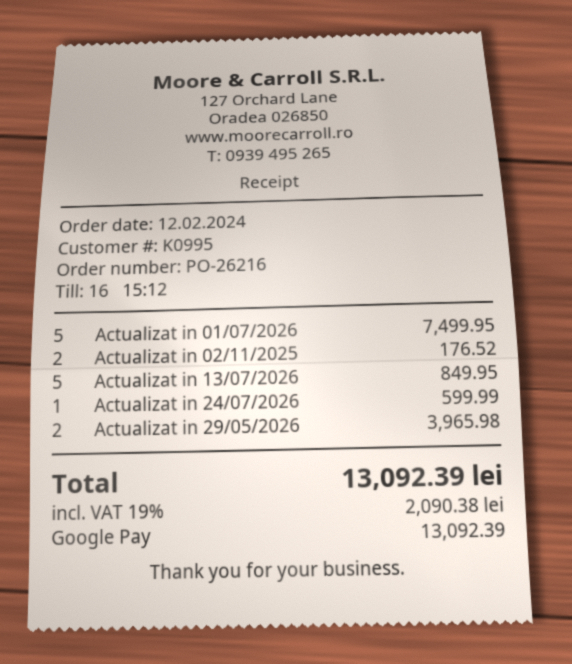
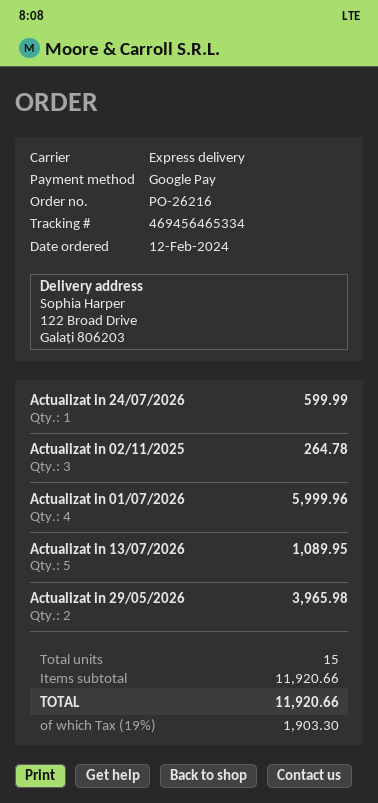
Actualizat in 01/07/2026: 5 for 7499.95 -> 4 for 5999.96
Actualizat in 02/11/2025: 2 for 176.52 -> 3 for 264.78
Actualizat in 13/07/2026: 5 for 849.95 -> 5 for 1089.95
tax: 19% = 2090.38 -> 19% = 1903.30
total: 13092.39 -> 11920.66

